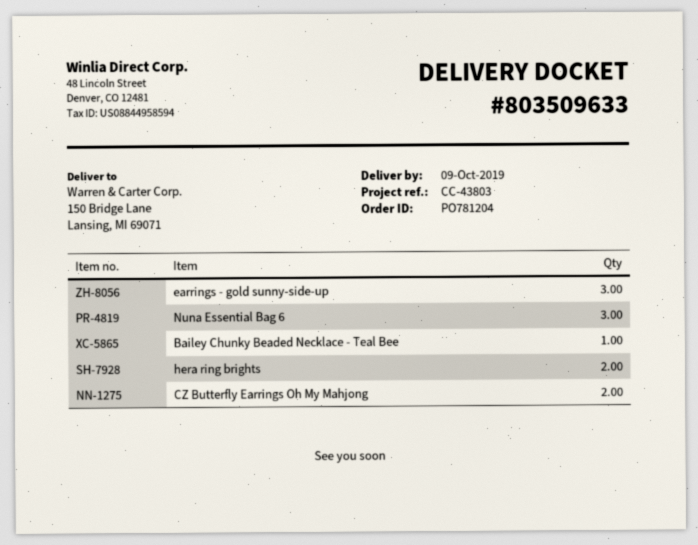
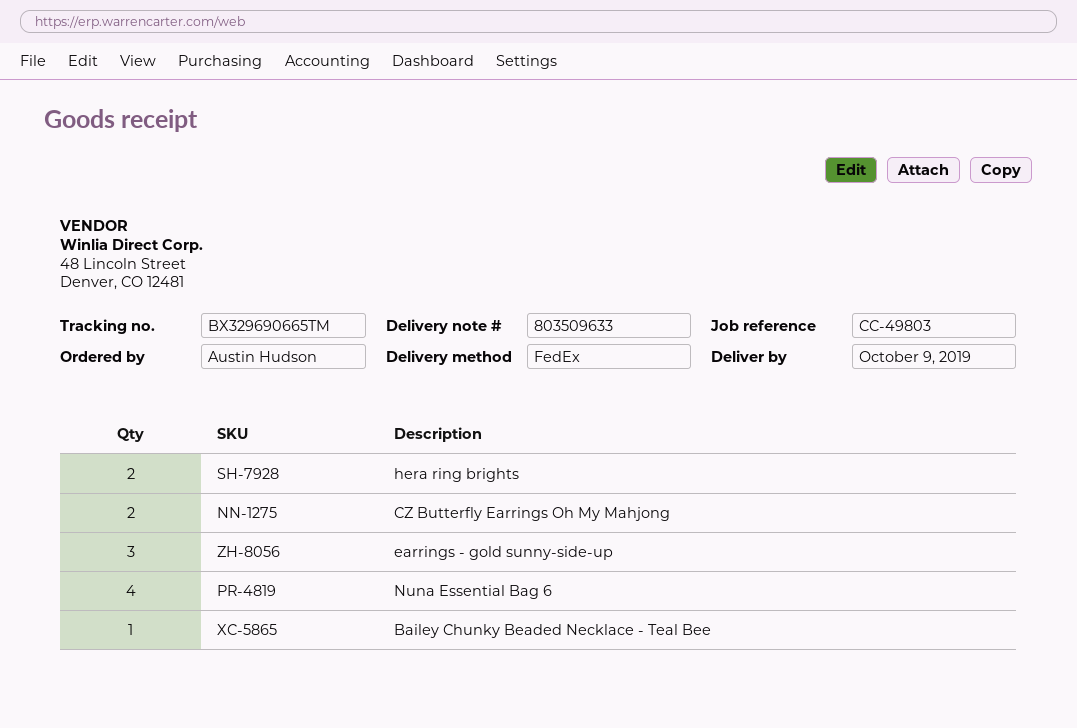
reference: CC-43803 -> CC-49803
Nuna Essential Bag 6: 3 -> 4

